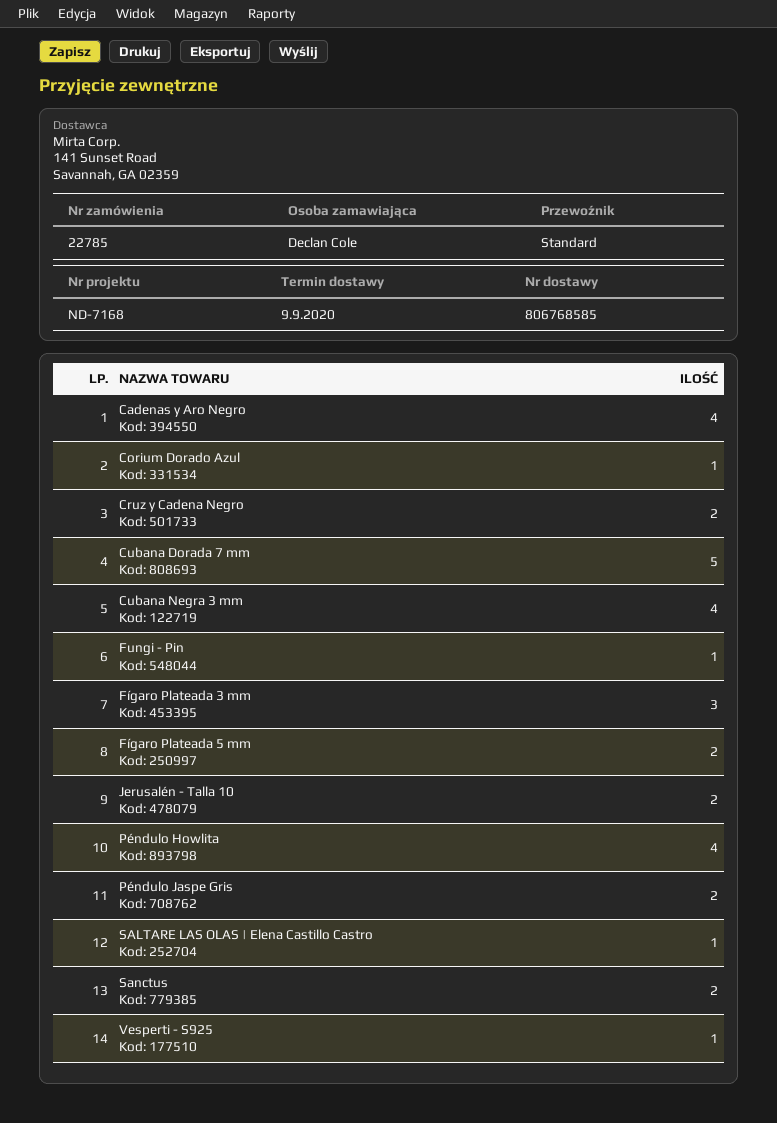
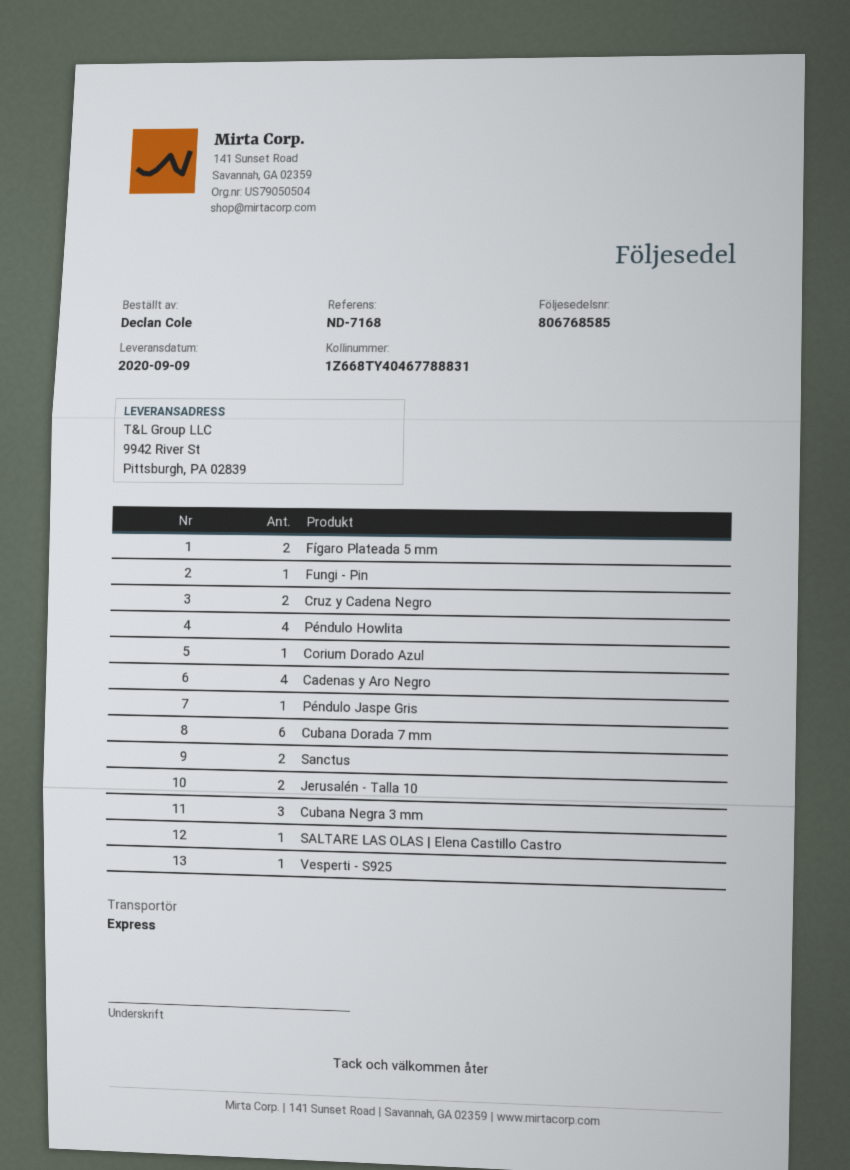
shipping method: standard -> express
Cubana Dorada 7 mm: 5 -> 6
Cubana Negra 3 mm: 4 -> 3
Fígaro Plateada 3 mm: 3 -> none
Péndulo Jaspe Gris: 2 -> 1

